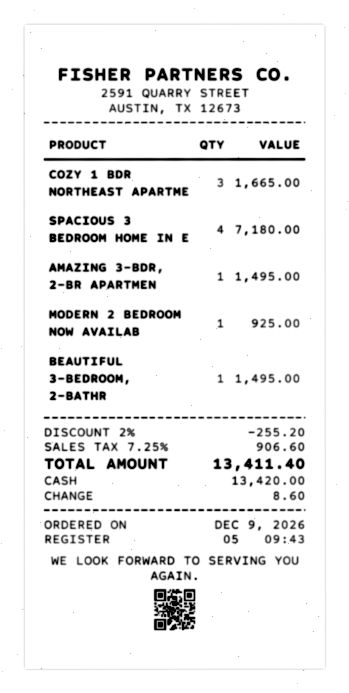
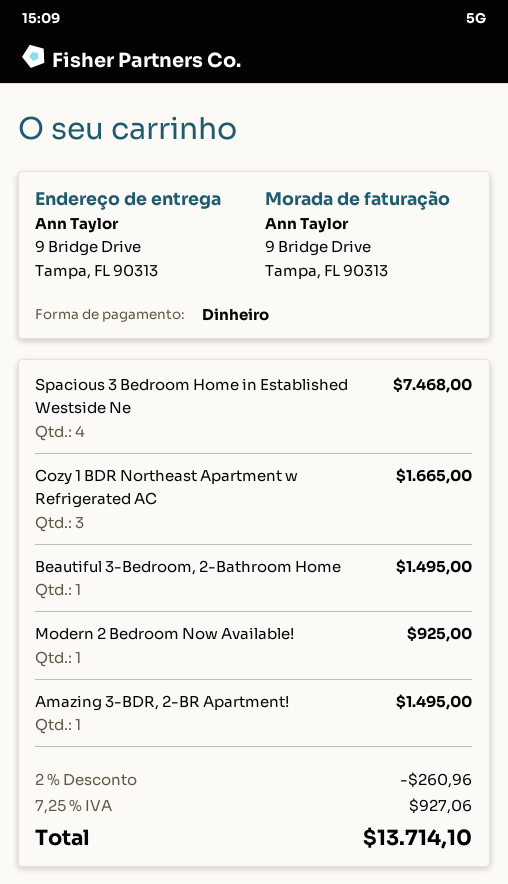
SPACIOUS 3 BEDROOM HOME IN E: 4 for 7180.00 -> 4 for 7468.00
discount: 2% = 255.20 -> 2% = 260.96
tax: 7.25% = 906.60 -> 7.25% = 927.06
total: 13411.40 -> 13714.10

